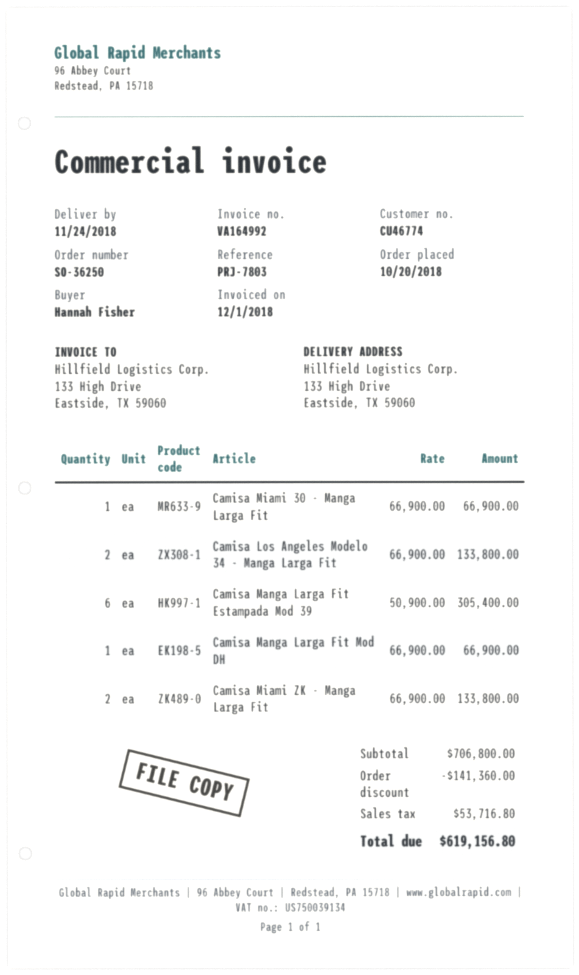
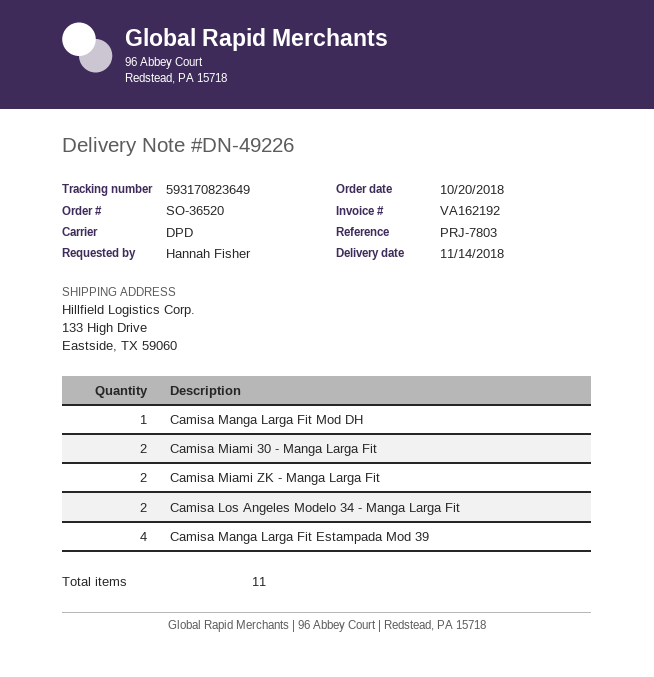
order number: SO-36250 -> SO-36520
delivery date: 2018-11-24 -> 2018-11-14
invoice number: VA164992 -> VA162192
Camisa Miami 30 - Manga Larga Fit: 1 -> 2
Camisa Manga Larga Fit Estampada Mod 39: 6 -> 4

